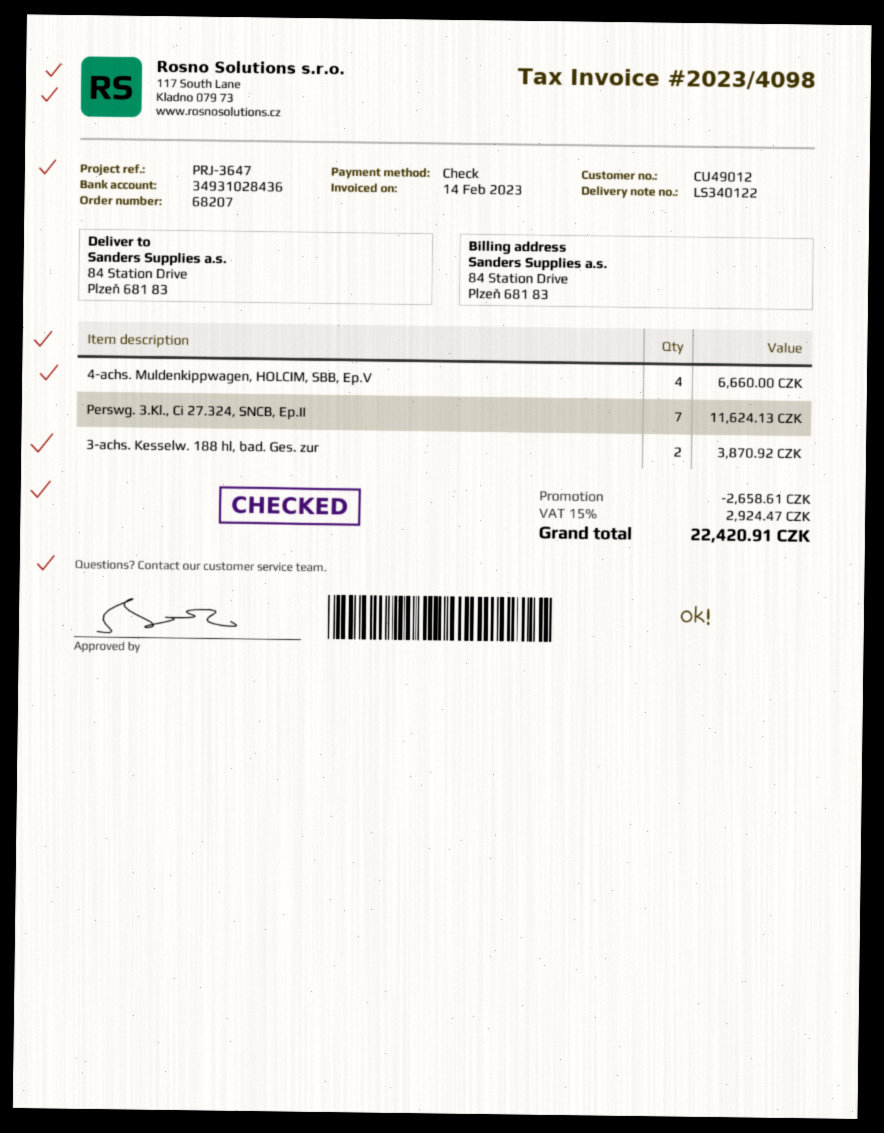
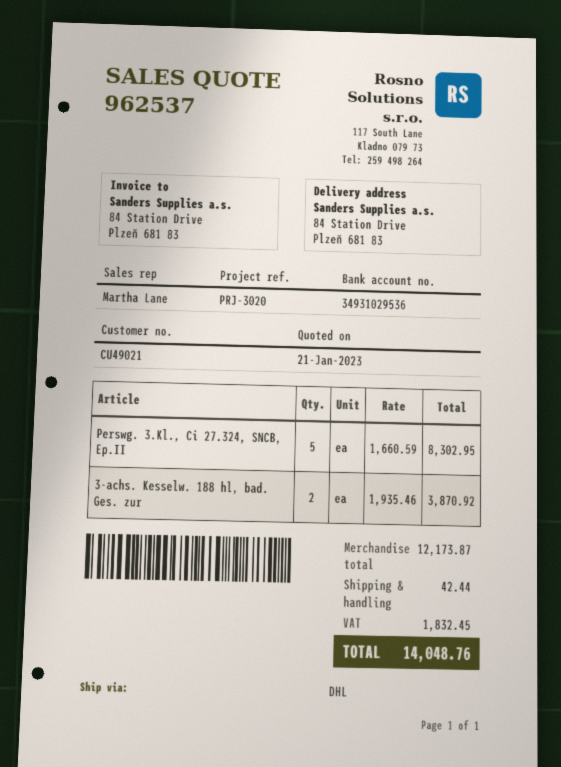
customer number: CU49012 -> CU49021
reference: PRJ-3647 -> PRJ-3020
bank account: 34931028436 -> 34931029536
4-achs. Muldenkippwagen, HOLCIM, SBB, Ep.V: 4 for 6660.00 -> none
Perswg. 3.Kl., Ci 27.324, SNCB, Ep.II: 7 for 11624.13 -> 5 for 8302.95
discount: 2658.61 -> none
shipping: none -> 42.44
tax: 2924.47 -> 1832.45
total: 22420.91 -> 14048.76

